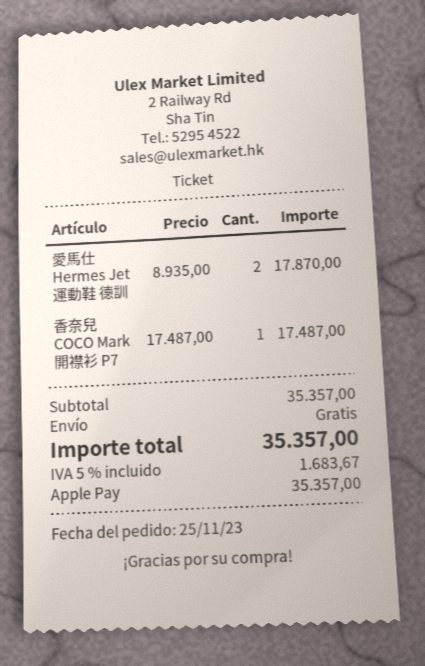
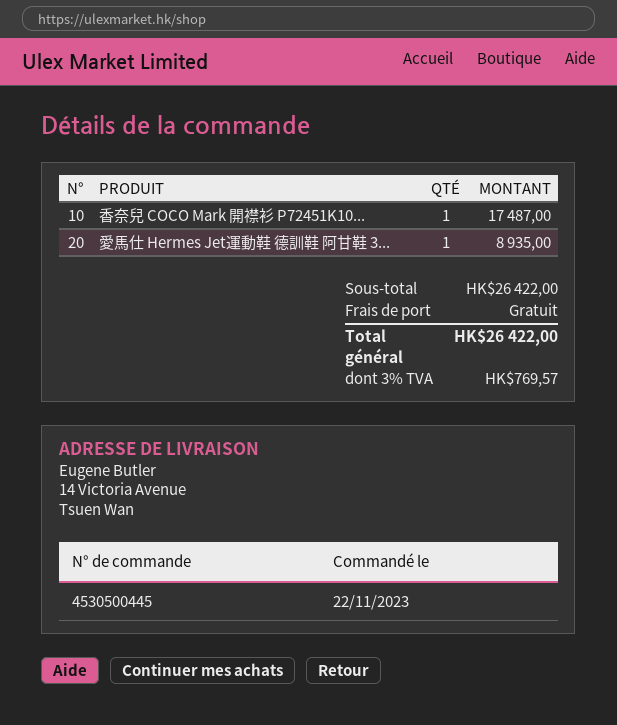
order date: 2023-11-25 -> 2023-11-22
愛馬仕 Hermes Jet運動鞋 德訓: 2 for 17870.00 -> 1 for 8935.00
subtotal: 35357.00 -> 26422.00
tax: 5% = 1683.67 -> 3% = 769.57
total: 35357.00 -> 26422.00

